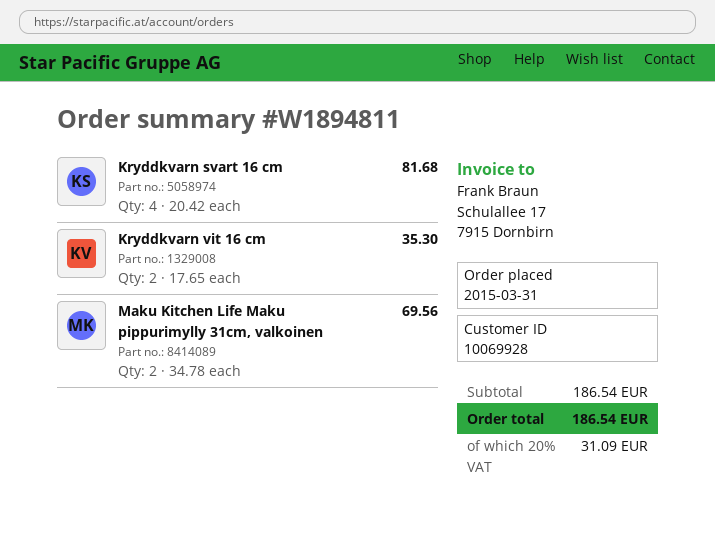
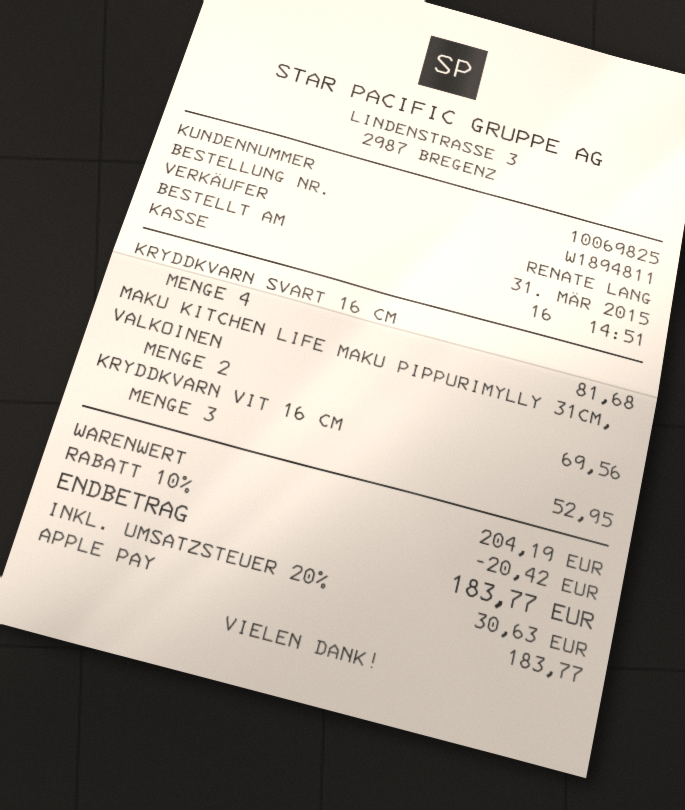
customer number: 10069928 -> 10069825
Kryddkvarn vit 16 cm: 2 for 35.30 -> 3 for 52.95
subtotal: 186.54 -> 204.19
discount: none -> 10% = 20.42
tax: 20% = 31.09 -> 20% = 30.63
total: 186.54 -> 183.77

